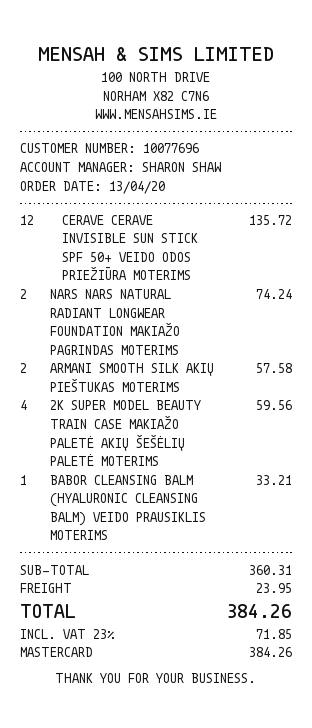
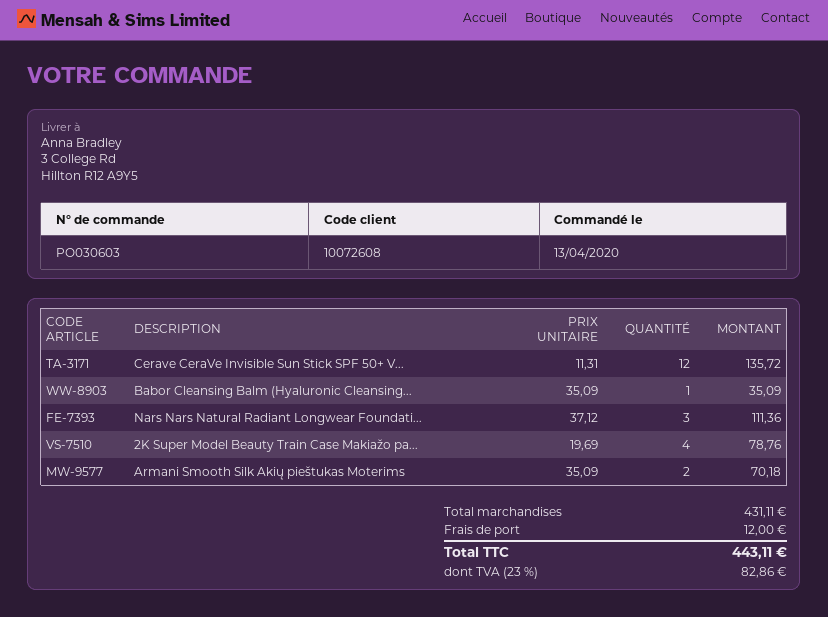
customer number: 10077696 -> 10072608
NARS NARS NATURAL RADIANT LONGWEAR FOUNDATION MAKIAŽO PAGRINDAS MOTERIMS: 2 for 74.24 -> 3 for 111.36
ARMANI SMOOTH SILK AKIŲ PIEŠTUKAS MOTERIMS: 2 for 57.58 -> 2 for 70.18
2K SUPER MODEL BEAUTY TRAIN CASE MAKIAŽO PALETĖ AKIŲ ŠEŠĖLIŲ PALETĖ MOTERIMS: 4 for 59.56 -> 4 for 78.76
BABOR CLEANSING BALM (HYALURONIC CLEANSING BALM) VEIDO PRAUSIKLIS MOTERIMS: 1 for 33.21 -> 1 for 35.09
subtotal: 360.31 -> 431.11
shipping: 23.95 -> 12.00
tax: 23% = 71.85 -> 23% = 82.86
total: 384.26 -> 443.11

